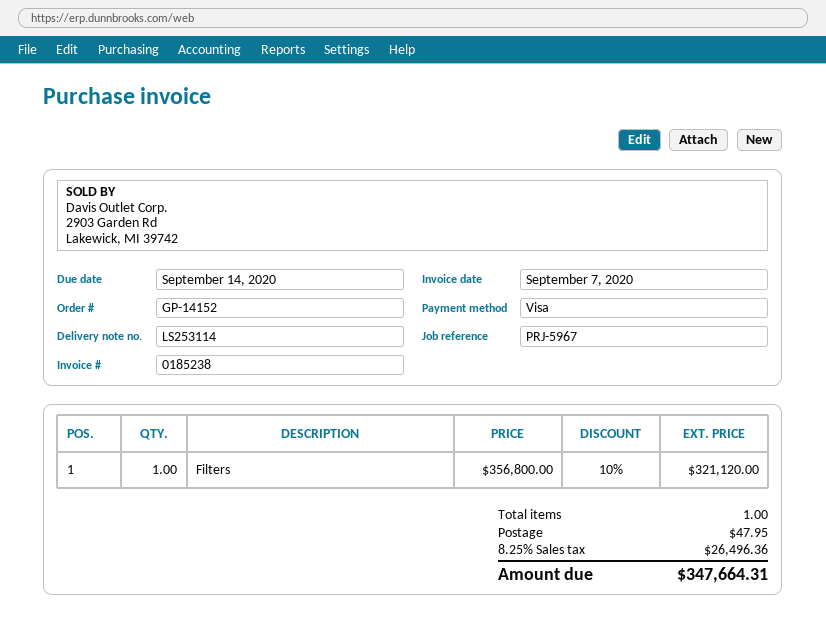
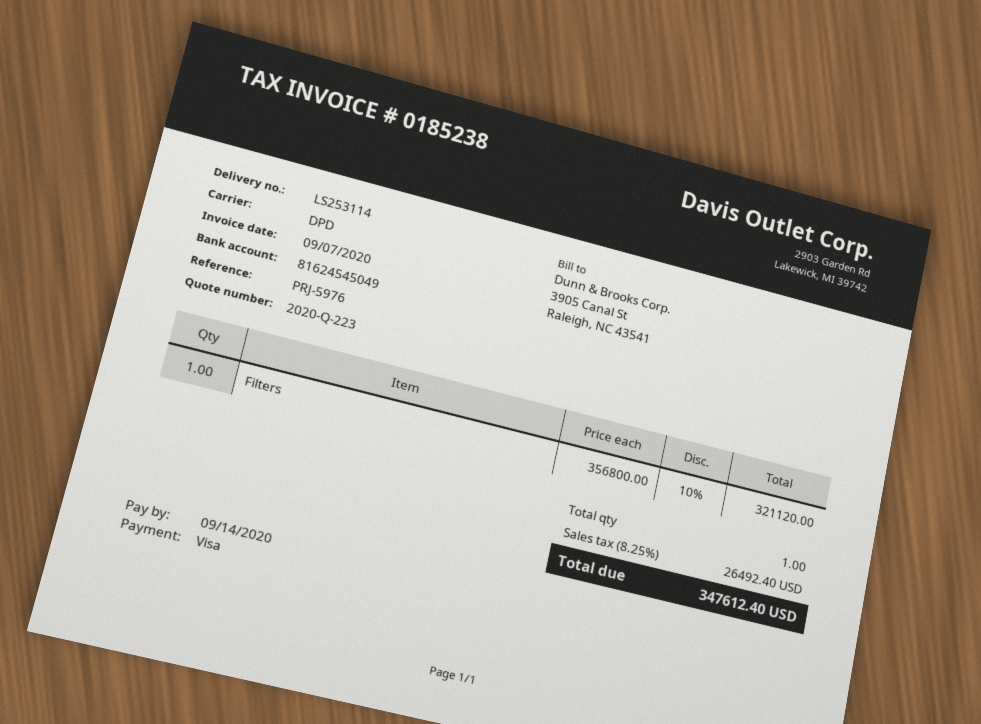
reference: PRJ-5967 -> PRJ-5976
shipping: 47.95 -> none
tax: 8.25% = 26496.36 -> 8.25% = 26492.40
total: 347664.31 -> 347612.40

